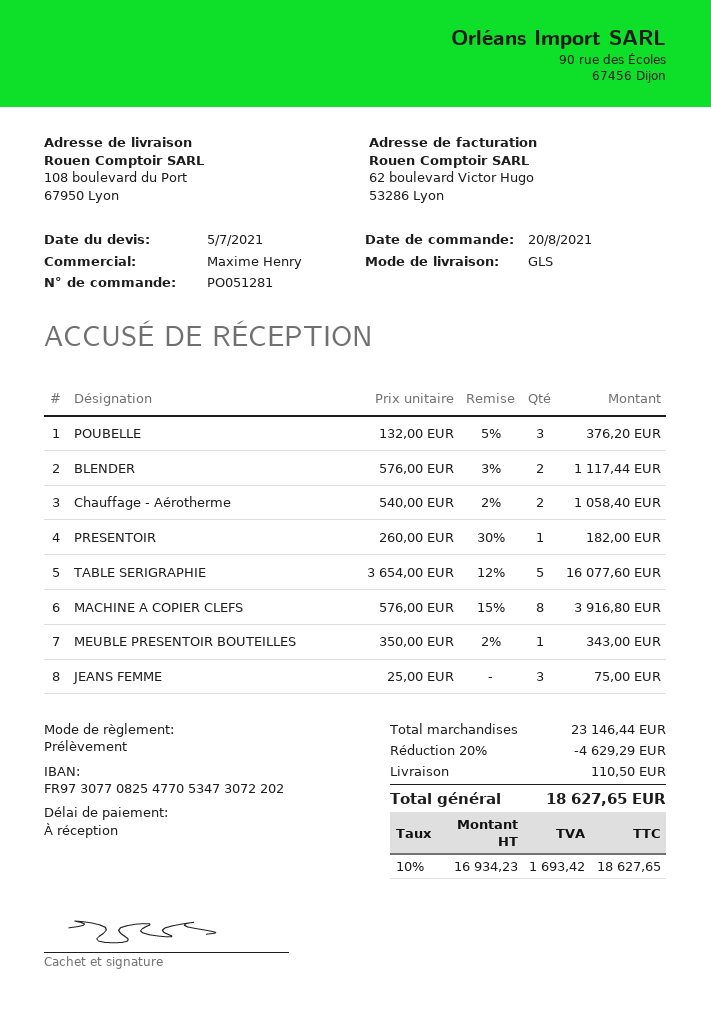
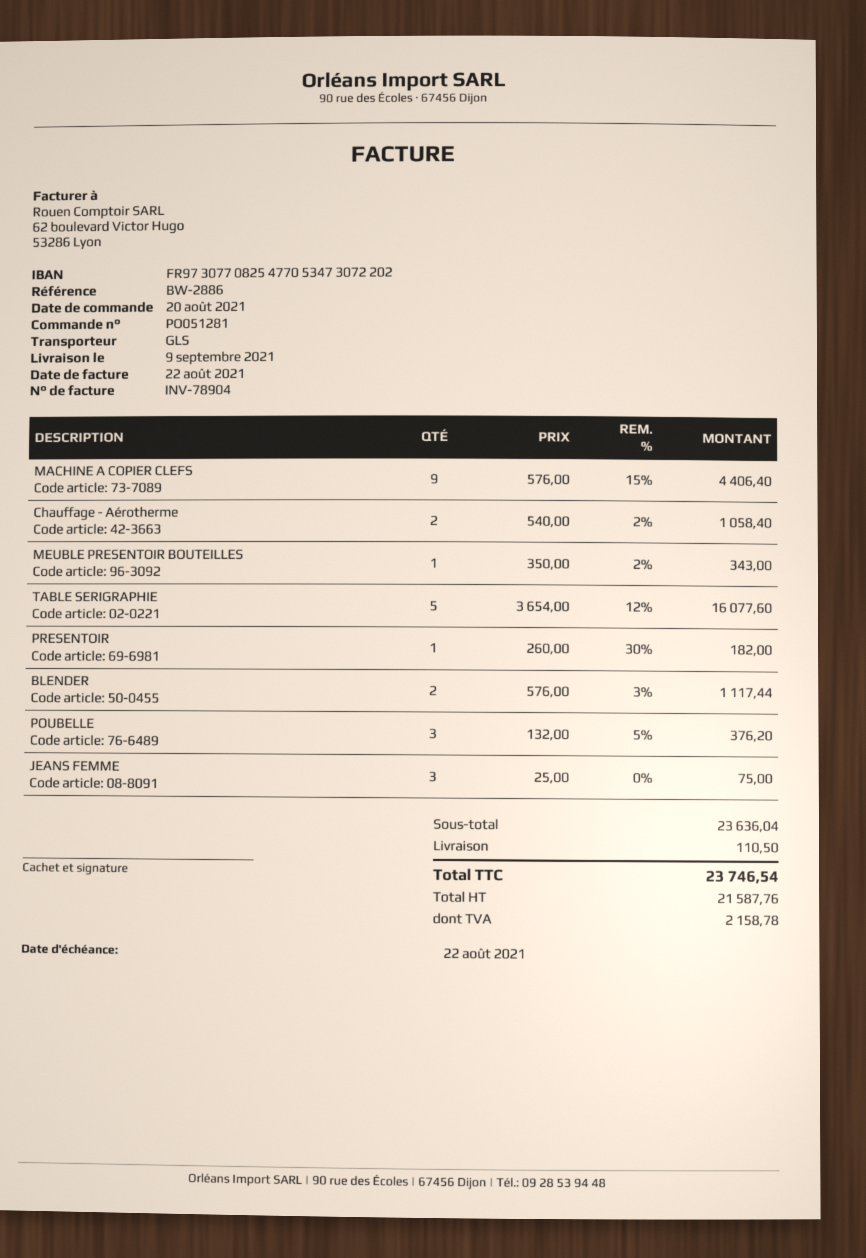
MACHINE A COPIER CLEFS: 8 x 576.00 - 15% = 3916.80 -> 9 x 576.00 - 15% = 4406.40
subtotal: 23146.44 -> 23636.04
discount: 20% = 4629.29 -> none
net: 16934.23 -> 21587.76
tax: 1693.42 -> 2158.78
total: 18627.65 -> 23746.54

